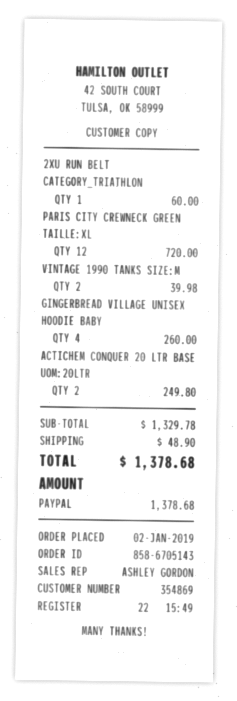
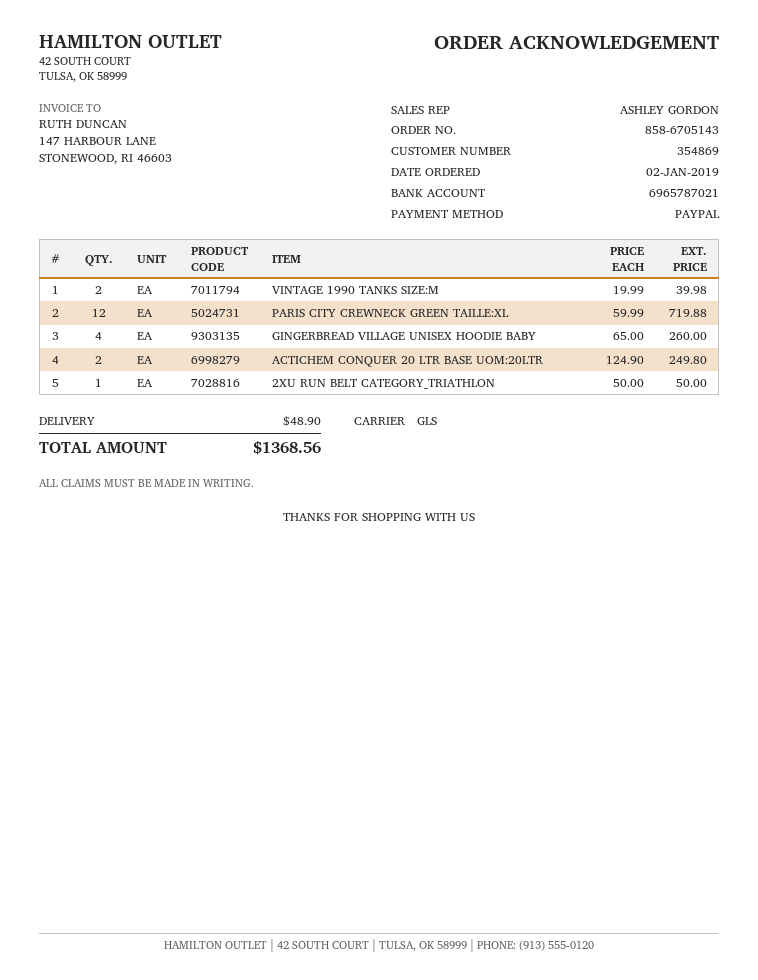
2XU RUN BELT CATEGORY_TRIATHLON: 1 for 60.00 -> 1 for 50.00
PARIS CITY CREWNECK GREEN TAILLE:XL: 12 for 720.00 -> 12 for 719.88
total: 1378.68 -> 1368.56

